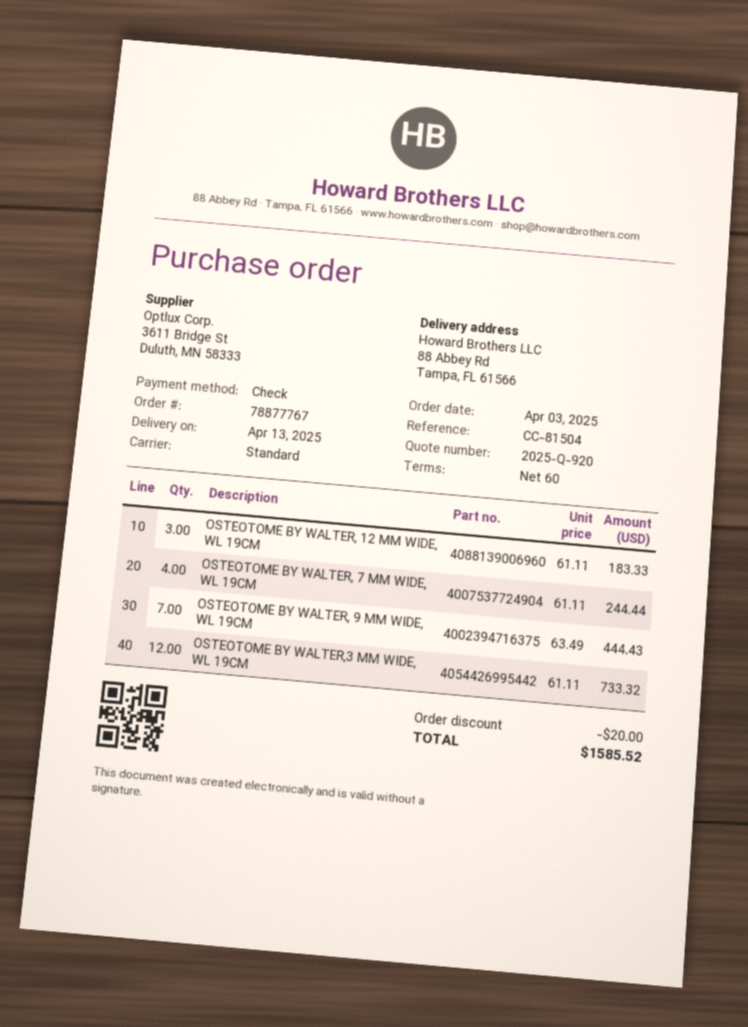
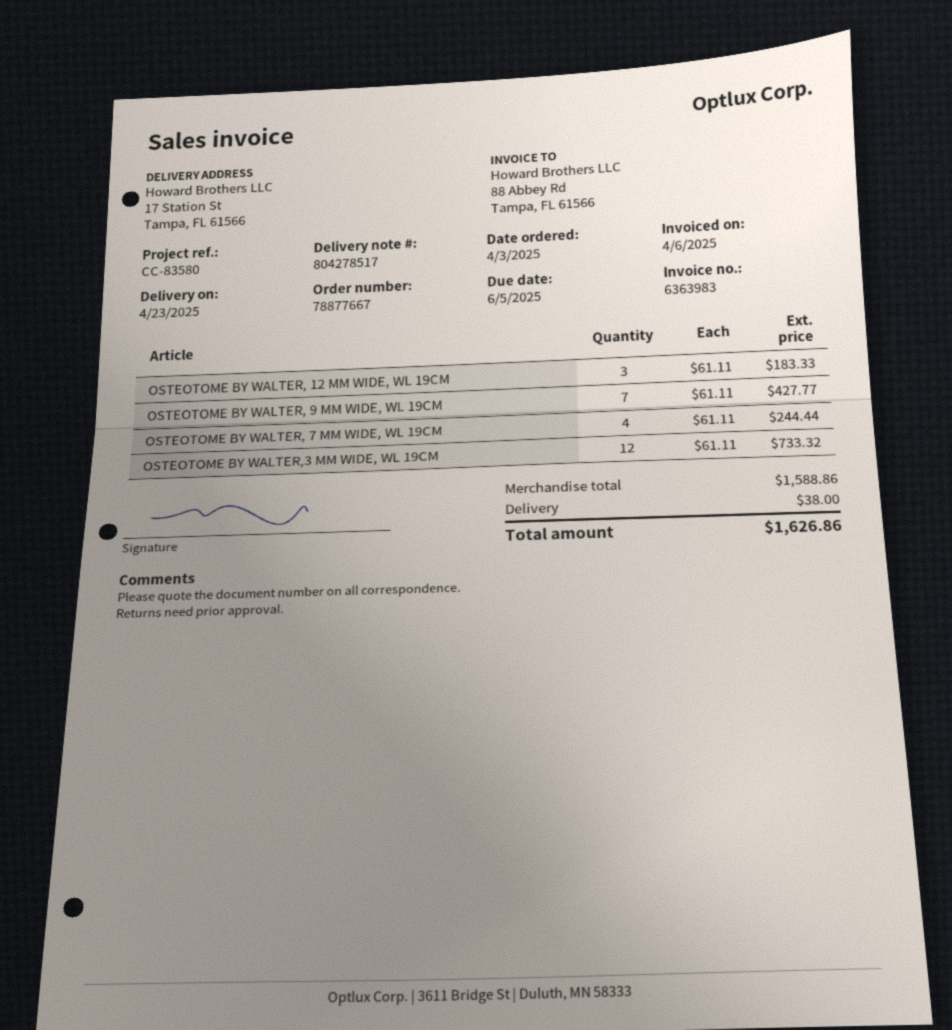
order number: 78877767 -> 78877667
delivery date: 2025-04-13 -> 2025-04-23
reference: CC-81504 -> CC-83580
ship to: 88 Abbey Rd, Tampa, FL 61566 -> 17 Station St, Tampa, FL 61566
OSTEOTOME BY WALTER, 9 MM WIDE, WL 19CM: 7 x 63.49 = 444.43 -> 7 x 61.11 = 427.77
discount: 20.00 -> none
shipping: none -> 38.00
total: 1585.52 -> 1626.86

